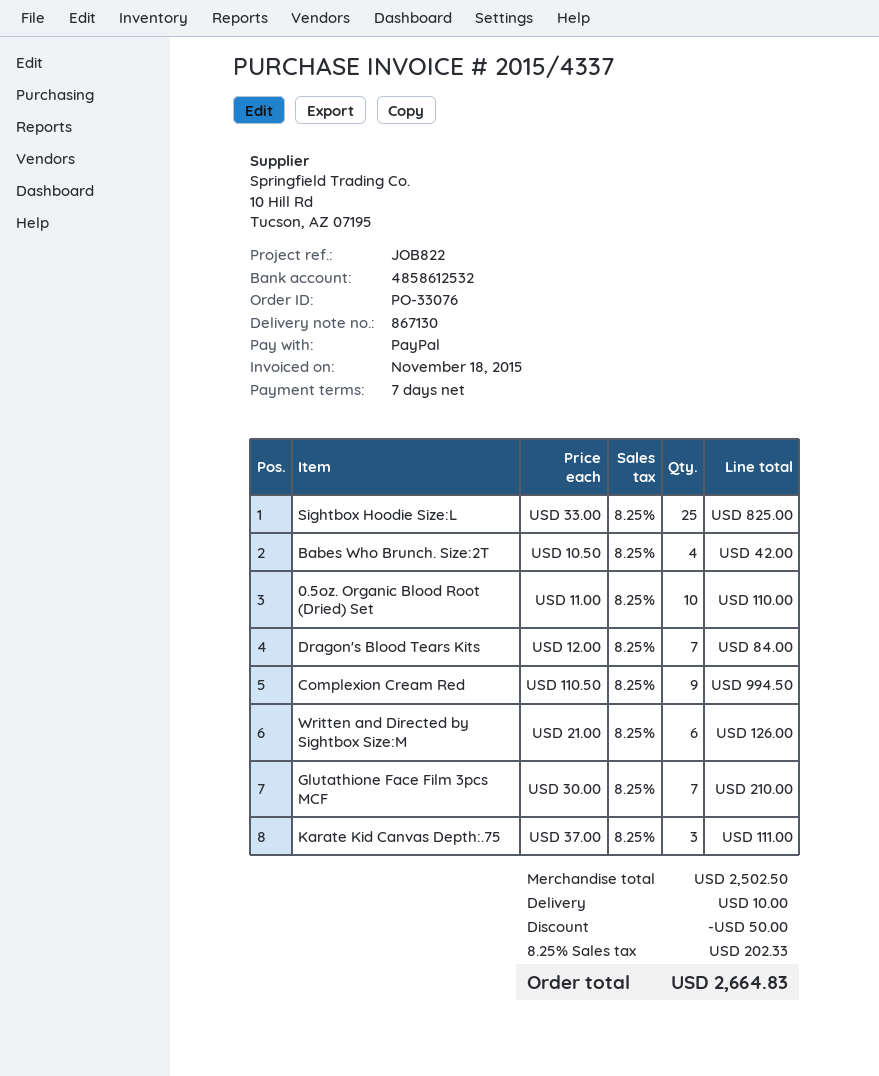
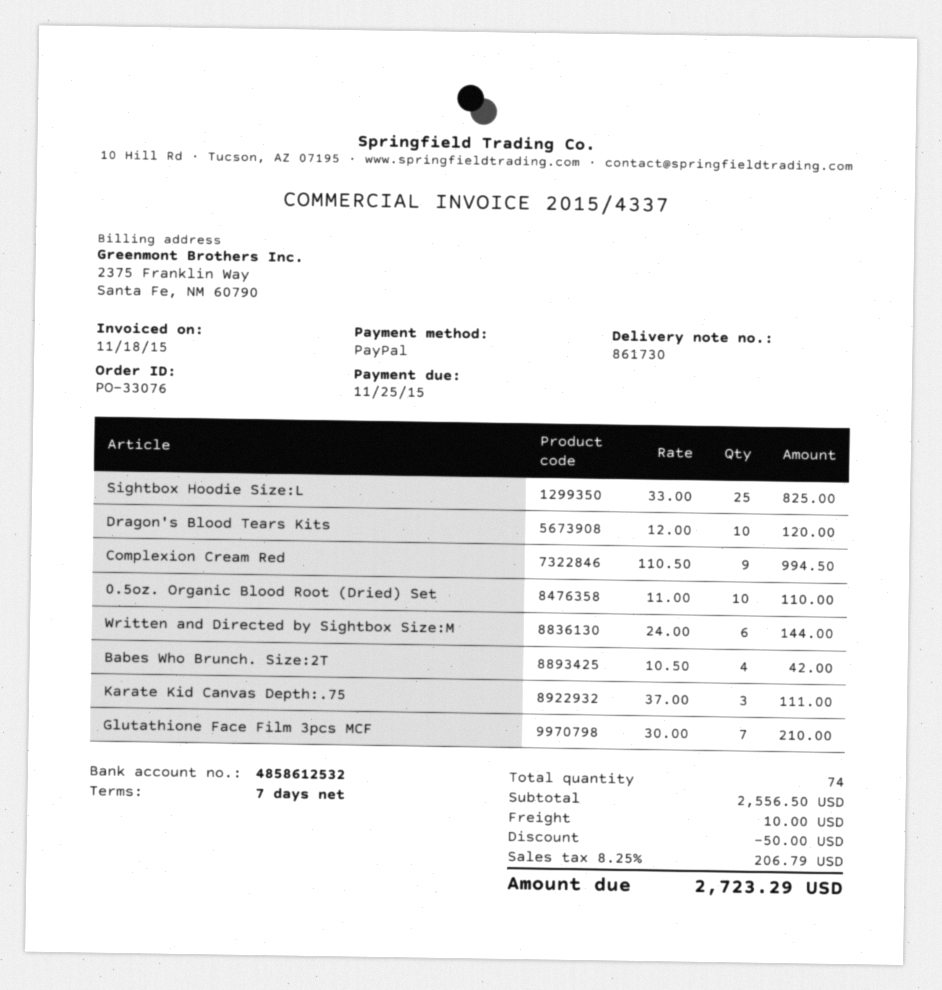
delivery note number: 867130 -> 861730
Dragon's Blood Tears Kits: 7 x 12.00 = 84.00 -> 10 x 12.00 = 120.00
Written and Directed by Sightbox Size:M: 6 x 21.00 = 126.00 -> 6 x 24.00 = 144.00
subtotal: 2502.50 -> 2556.50
tax: 8.25% = 202.33 -> 8.25% = 206.79
total: 2664.83 -> 2723.29

